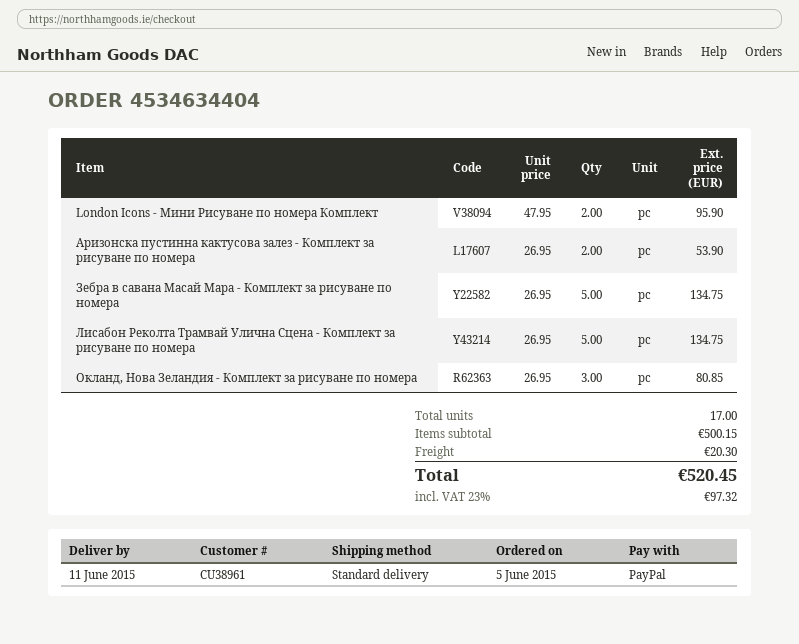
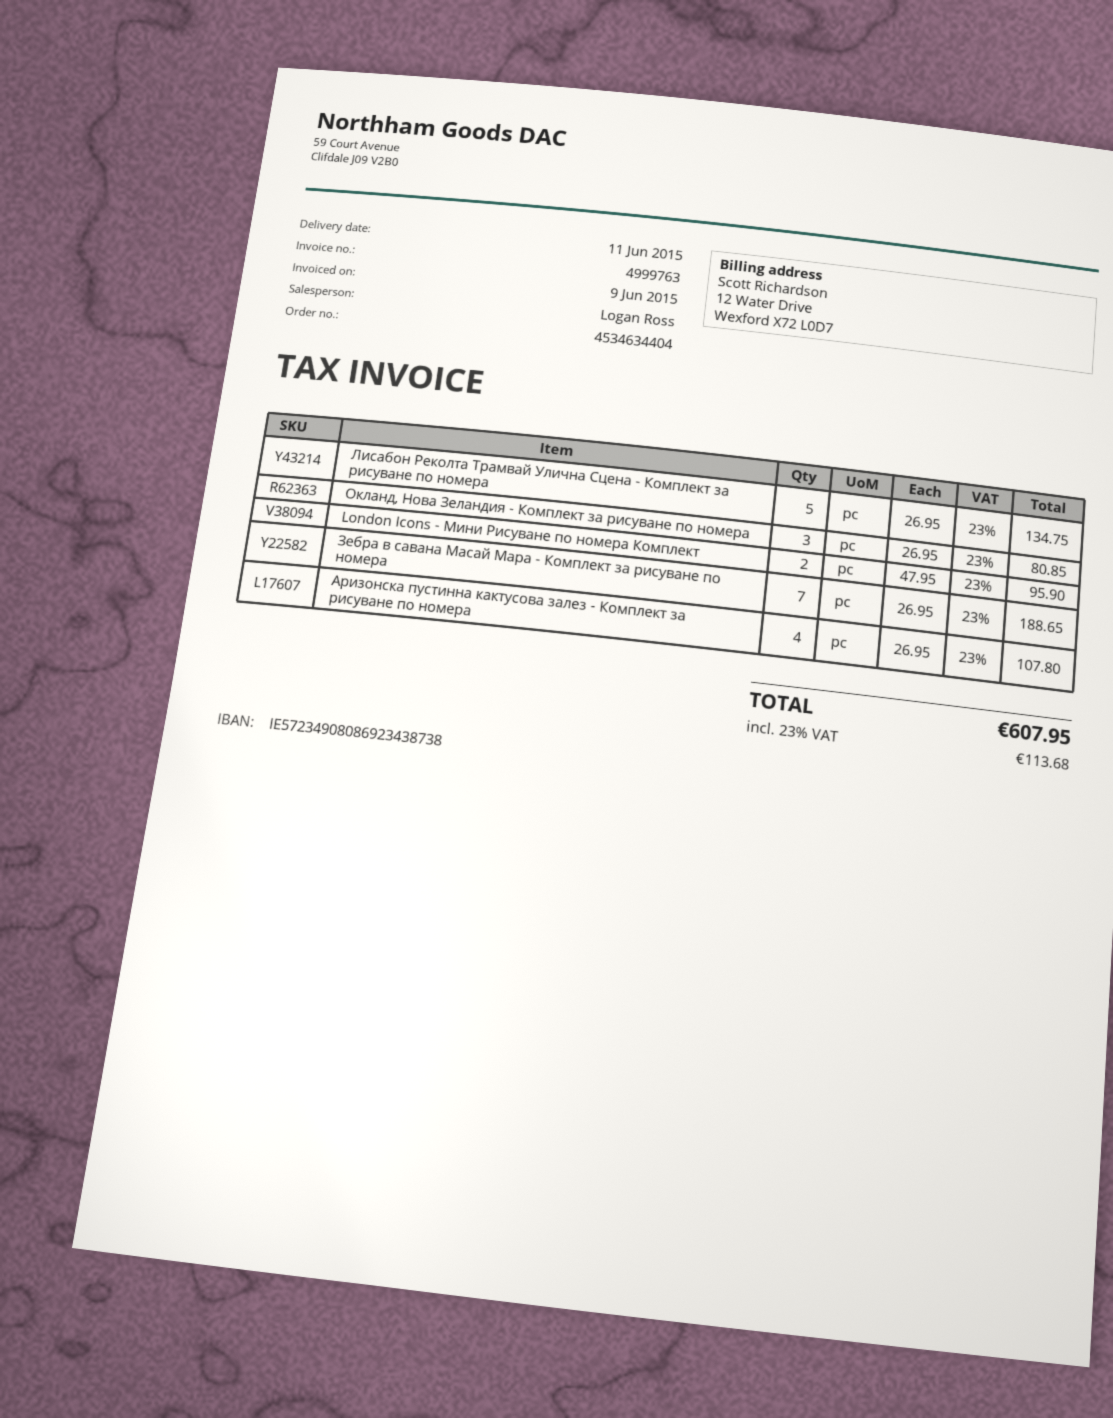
Аризонска пустинна кактусова залез - Комплект за рисуване по номера: 2 x 26.95 = 53.90 -> 4 x 26.95 = 107.80
Зебра в савана Масай Мара - Комплект за рисуване по номера: 5 x 26.95 = 134.75 -> 7 x 26.95 = 188.65
shipping: 20.30 -> none
tax: 23% = 97.32 -> 23% = 113.68
total: 520.45 -> 607.95

